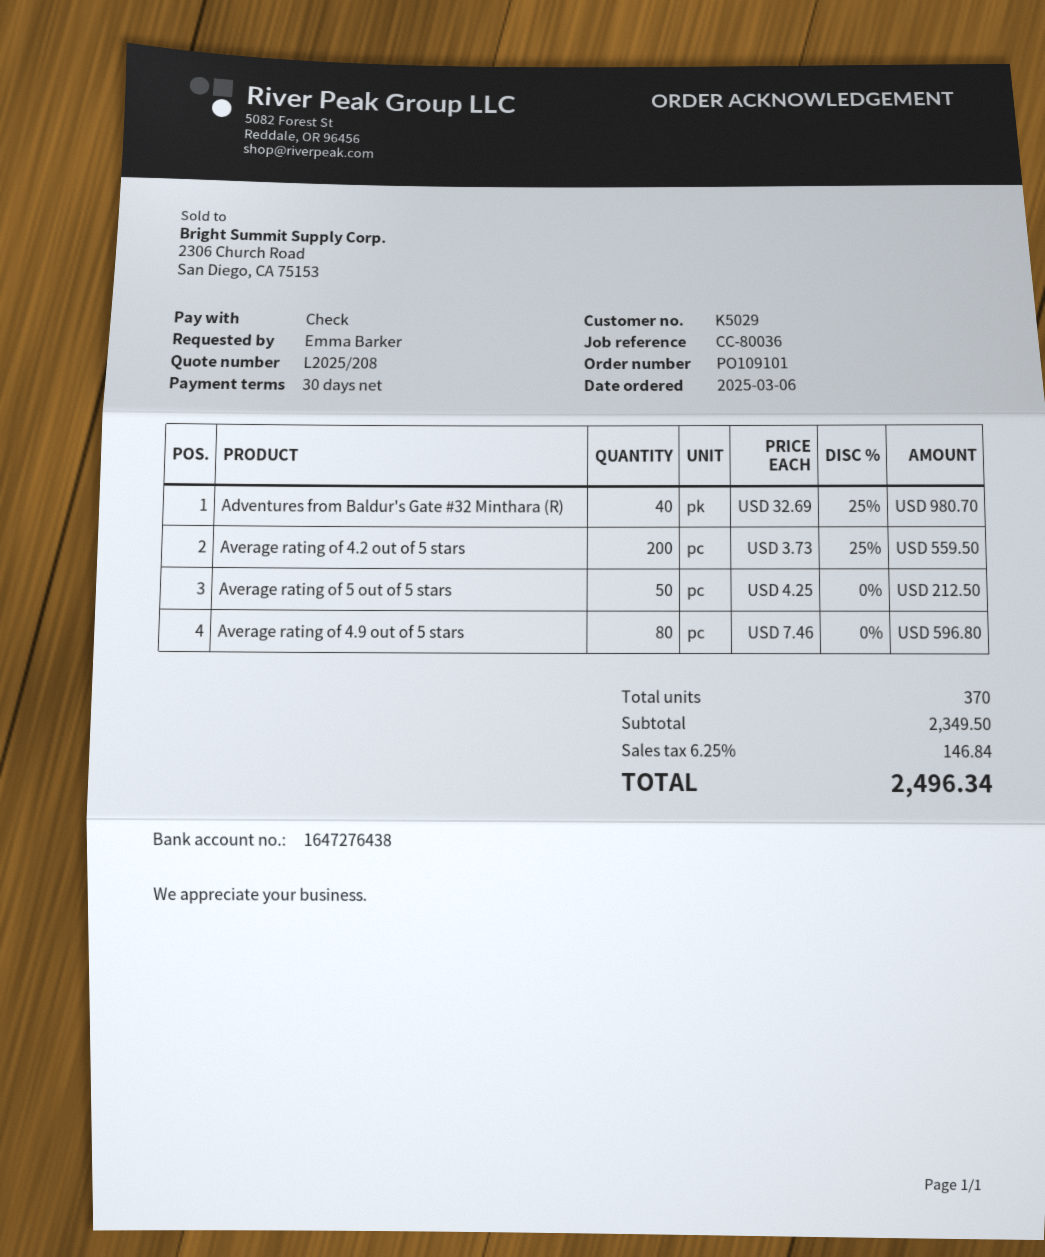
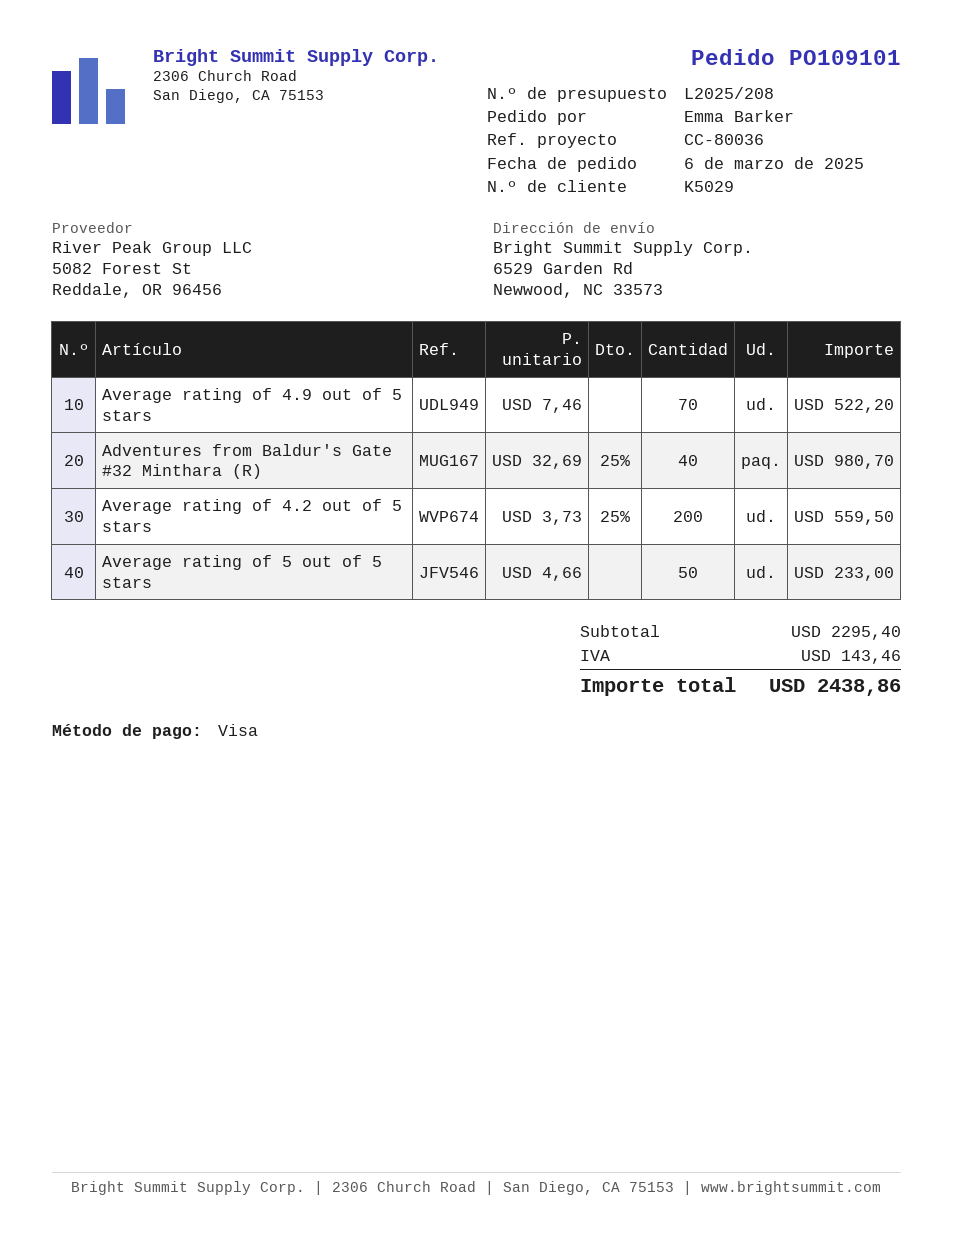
payment method: cheque -> Visa
Average rating of 5 out of 5 stars: 50 x 4.25 = 212.50 -> 50 x 4.66 = 233.00
Average rating of 4.9 out of 5 stars: 80 x 7.46 = 596.80 -> 70 x 7.46 = 522.20
subtotal: 2349.50 -> 2295.40
tax: 146.84 -> 143.46
total: 2496.34 -> 2438.86

